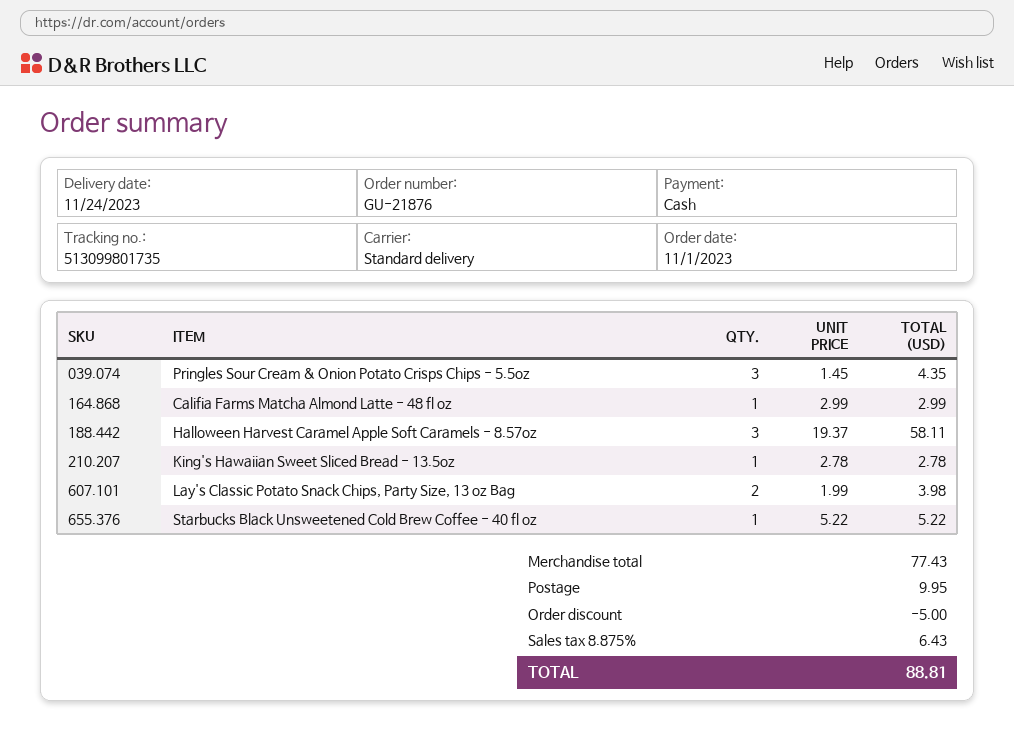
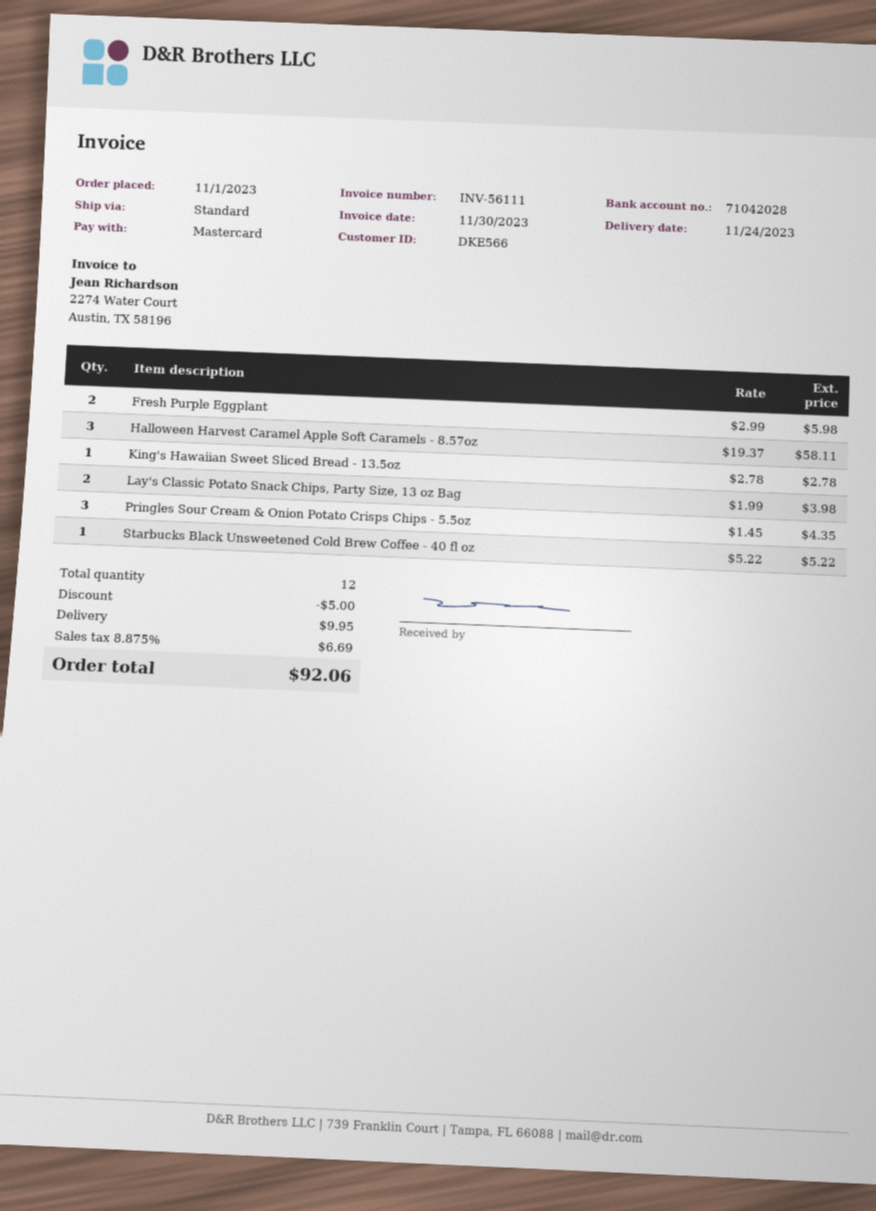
payment method: cash -> Mastercard
Califia Farms Matcha Almond Latte - 48 fl oz: 1 x 2.99 = 2.99 -> none
Fresh Purple Eggplant: none -> 2 x 2.99 = 5.98
tax: 8.875% = 6.43 -> 8.875% = 6.69
total: 88.81 -> 92.06

